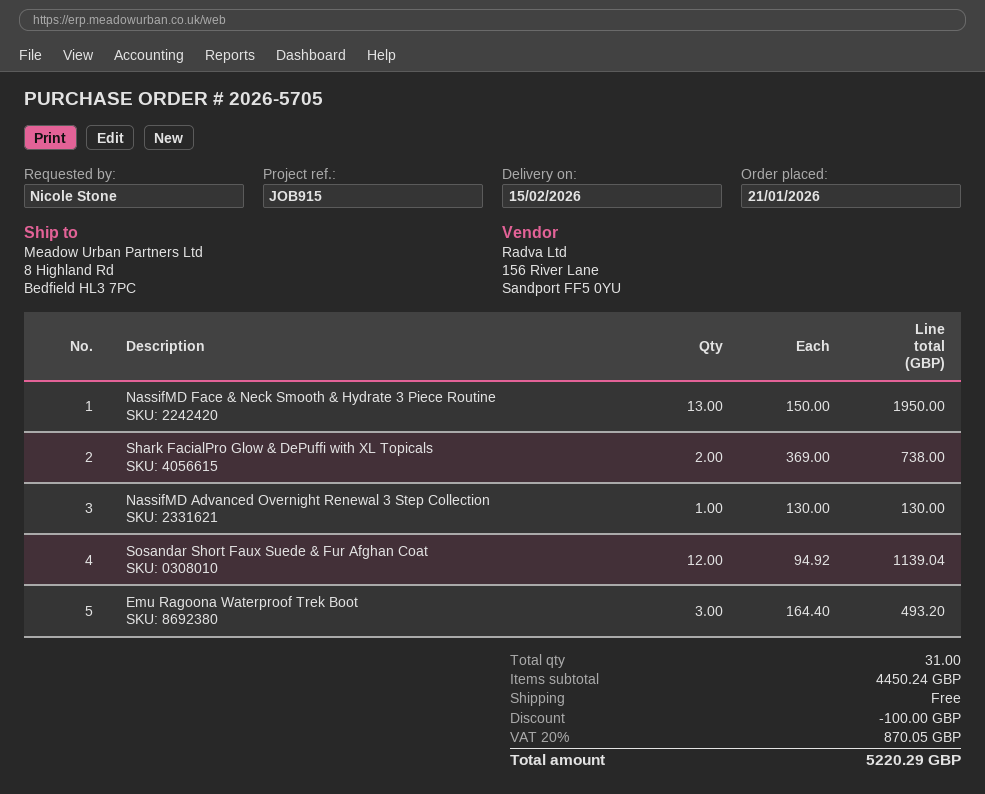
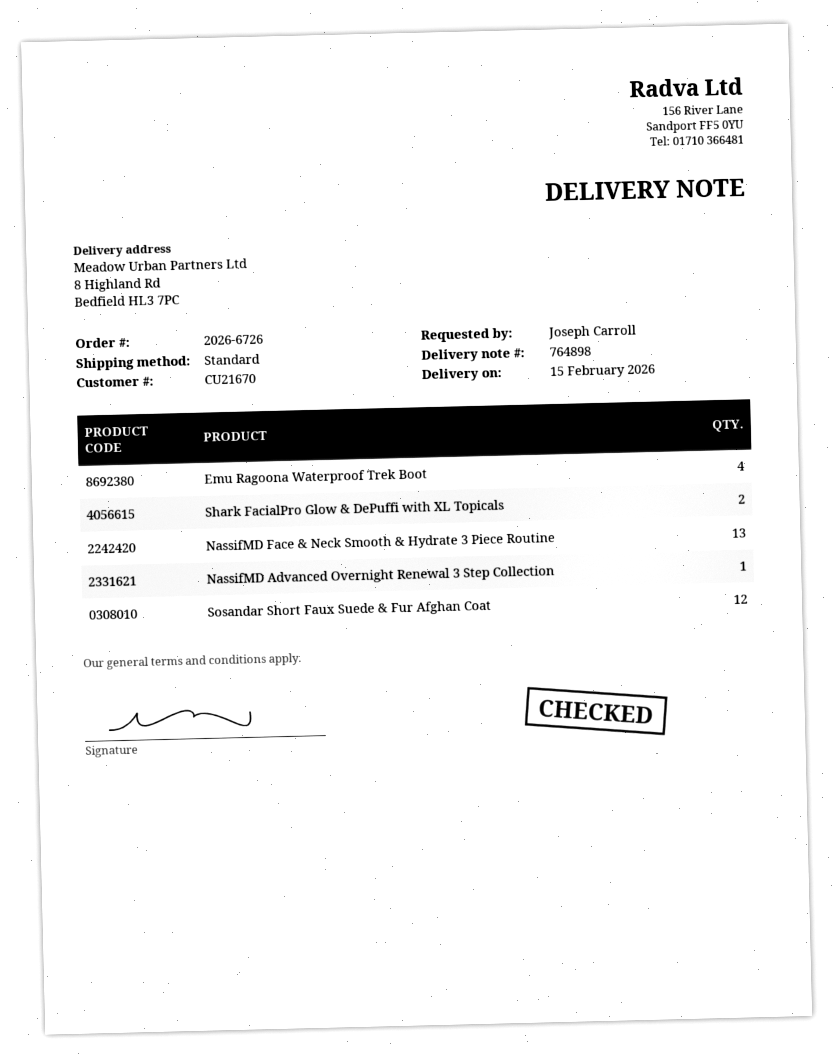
order number: 2026-5705 -> 2026-6726
ordered by: Nicole Stone -> Joseph Carroll
Emu Ragoona Waterproof Trek Boot: 3 -> 4

